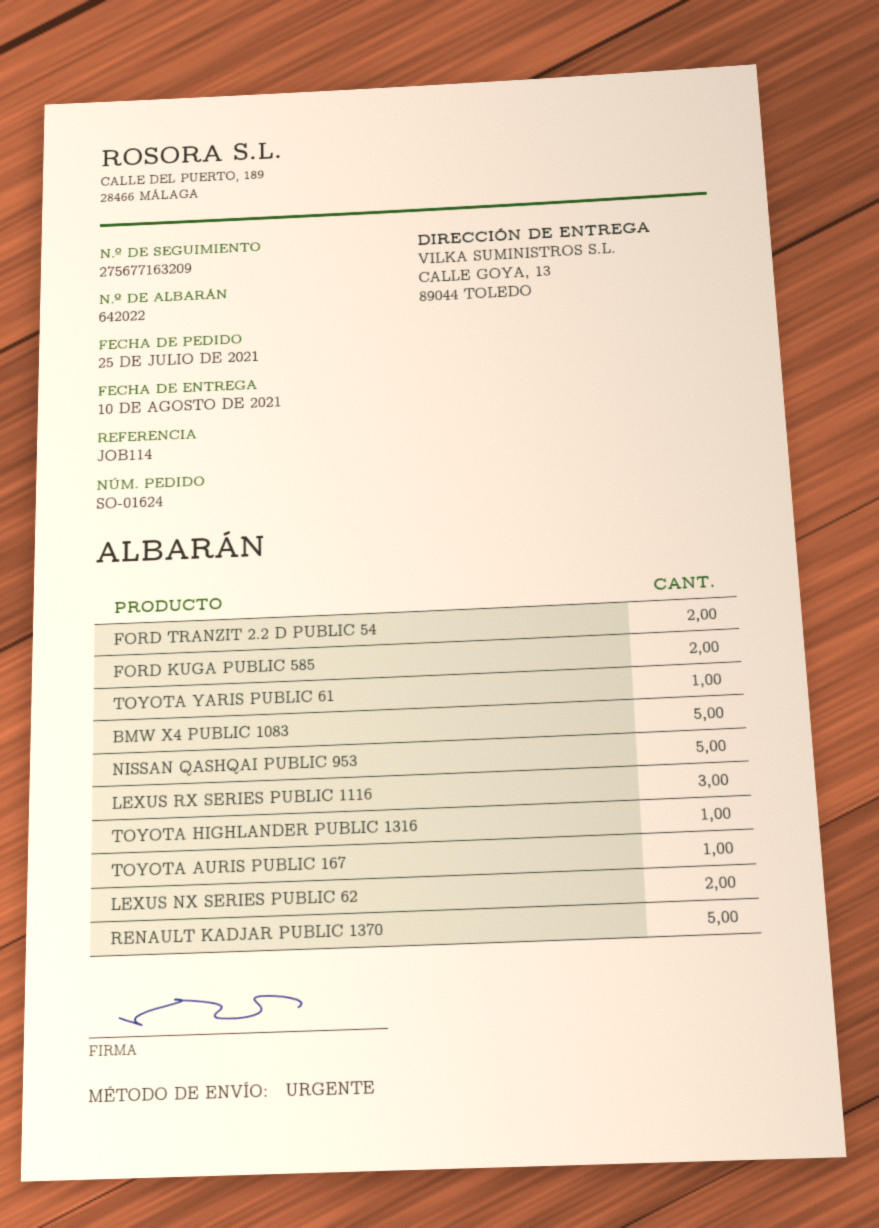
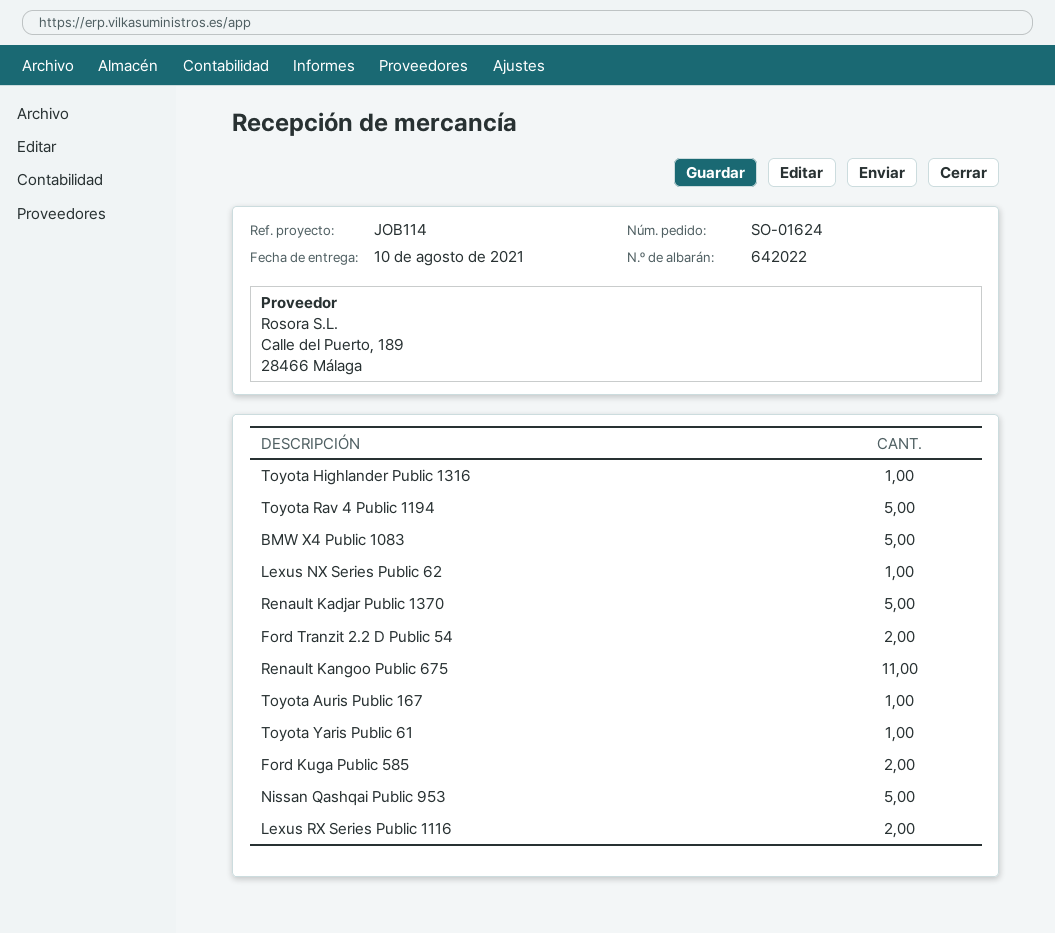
LEXUS RX SERIES PUBLIC 1116: 3 -> 2
LEXUS NX SERIES PUBLIC 62: 2 -> 1
Toyota Rav 4 Public 1194: none -> 5
Renault Kangoo Public 675: none -> 11

